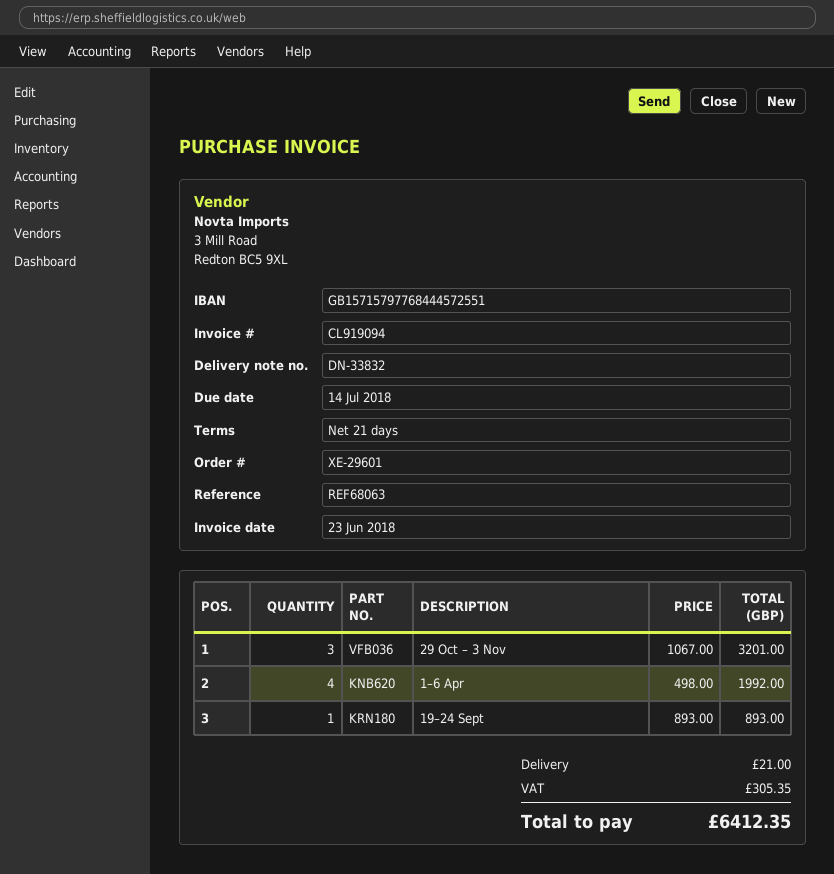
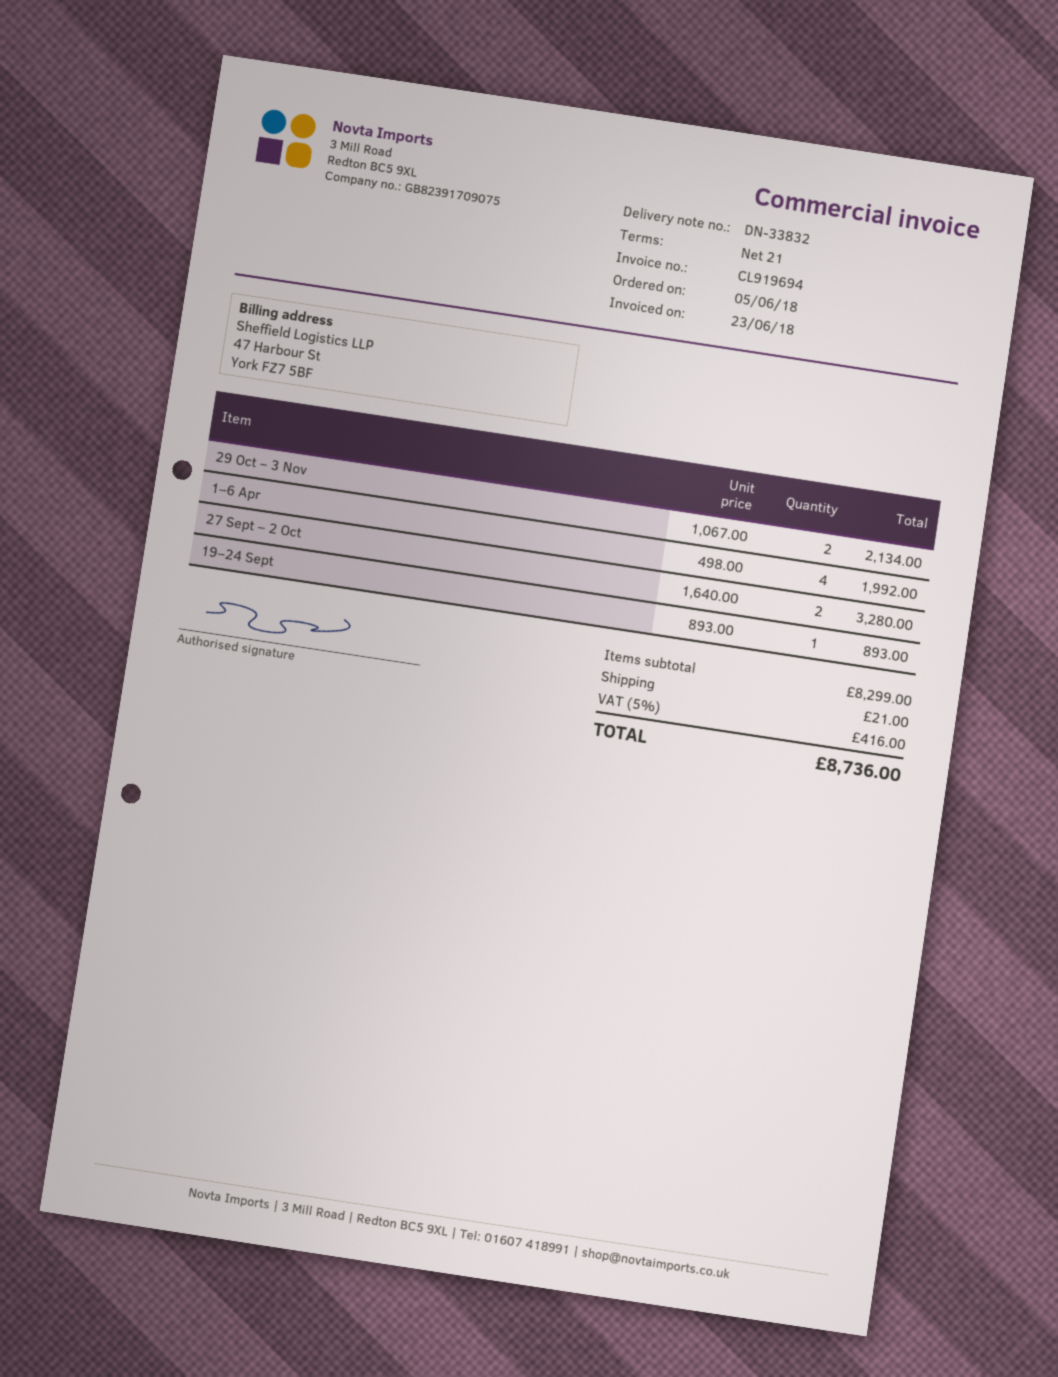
invoice number: CL919094 -> CL919694
29 Oct – 3 Nov: 3 x 1067.00 = 3201.00 -> 2 x 1067.00 = 2134.00
27 Sept – 2 Oct: none -> 2 x 1640.00 = 3280.00
tax: 305.35 -> 416.00
total: 6412.35 -> 8736.00

